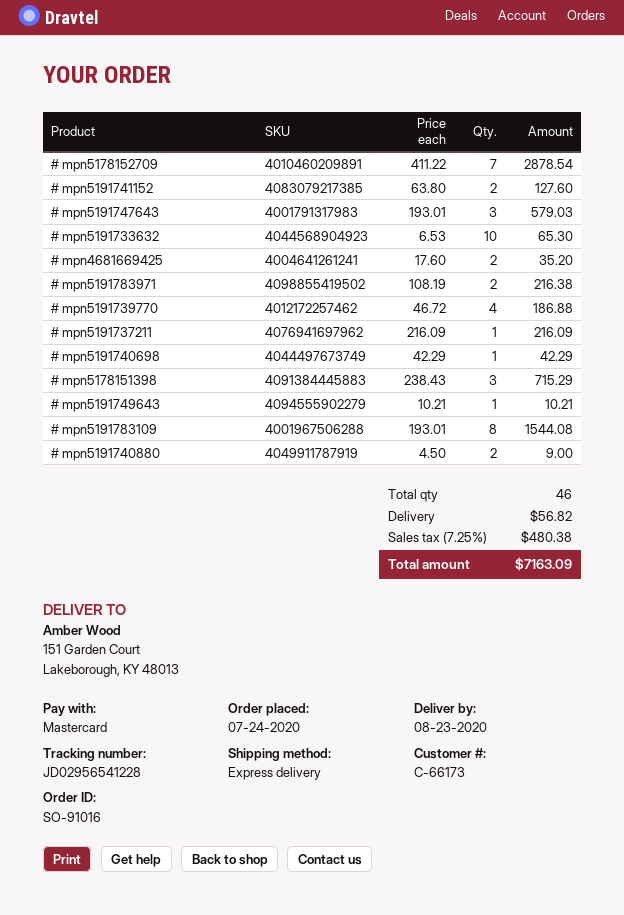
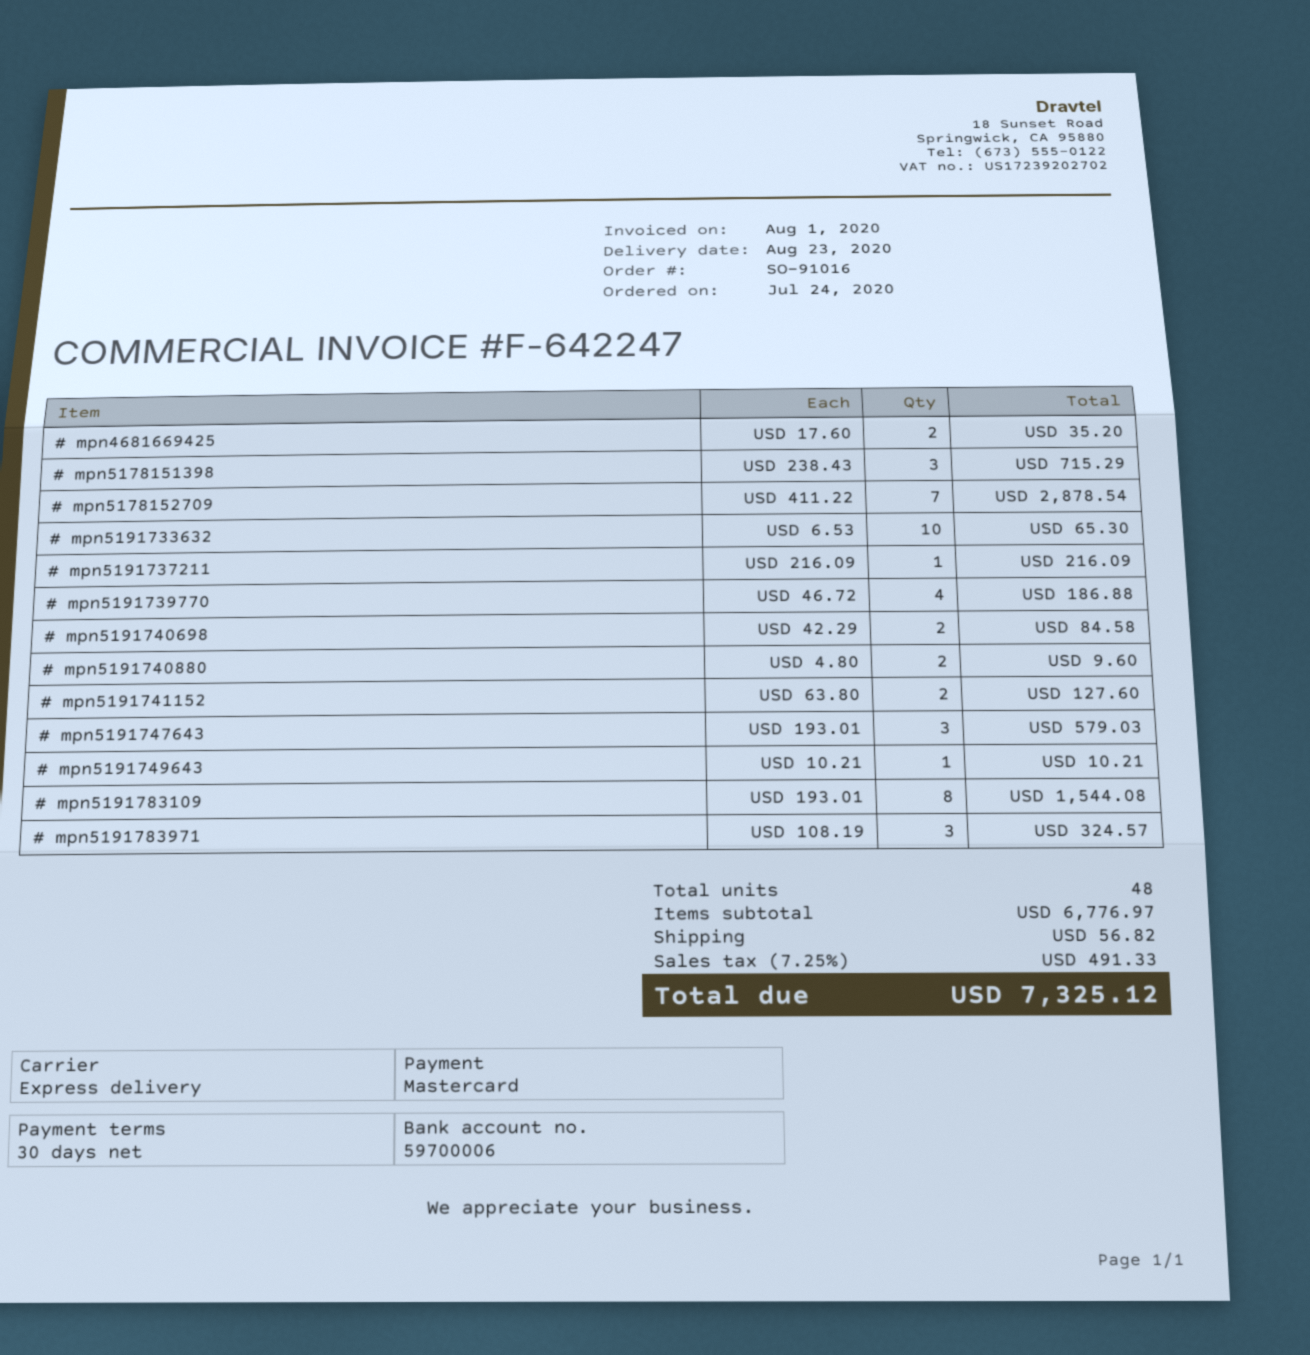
# mpn5191783971: 2 x 108.19 = 216.38 -> 3 x 108.19 = 324.57
# mpn5191740698: 1 x 42.29 = 42.29 -> 2 x 42.29 = 84.58
# mpn5191740880: 2 x 4.50 = 9.00 -> 2 x 4.80 = 9.60
total quantity: 46 -> 48
tax: 7.25% = 480.38 -> 7.25% = 491.33
total: 7163.09 -> 7325.12

